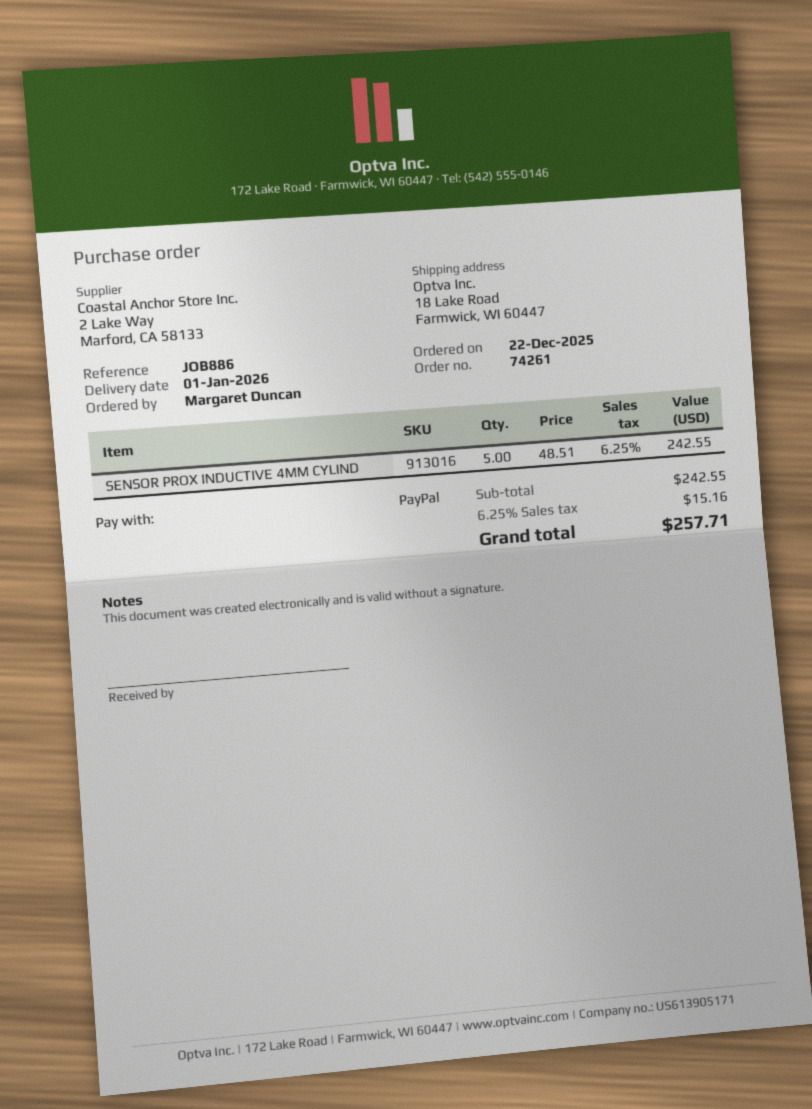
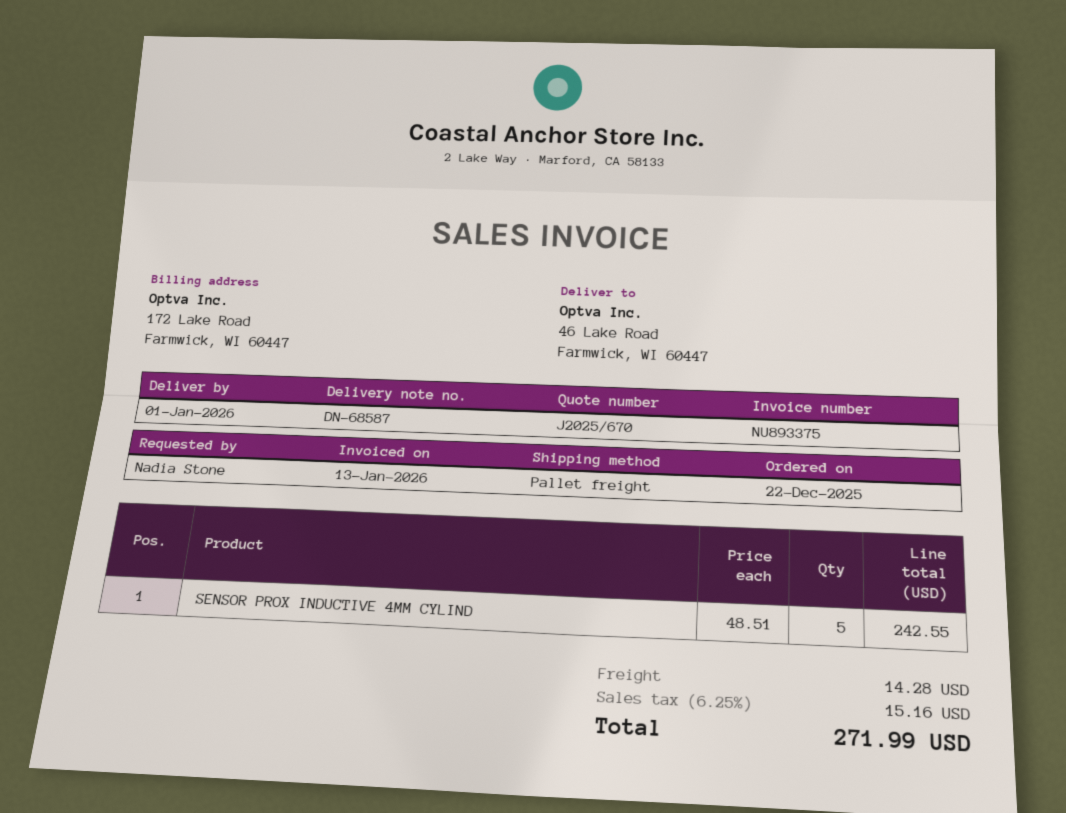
ordered by: Margaret Duncan -> Nadia Stone
ship to: 18 Lake Road, Farmwick, WI 60447 -> 46 Lake Road, Farmwick, WI 60447
shipping: none -> 14.28
total: 257.71 -> 271.99

